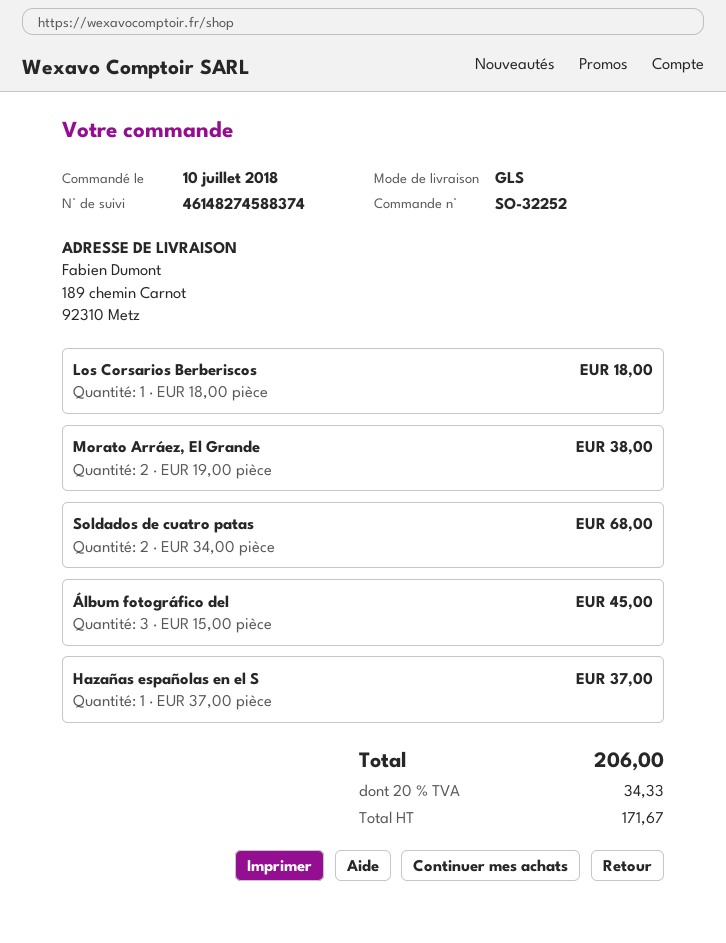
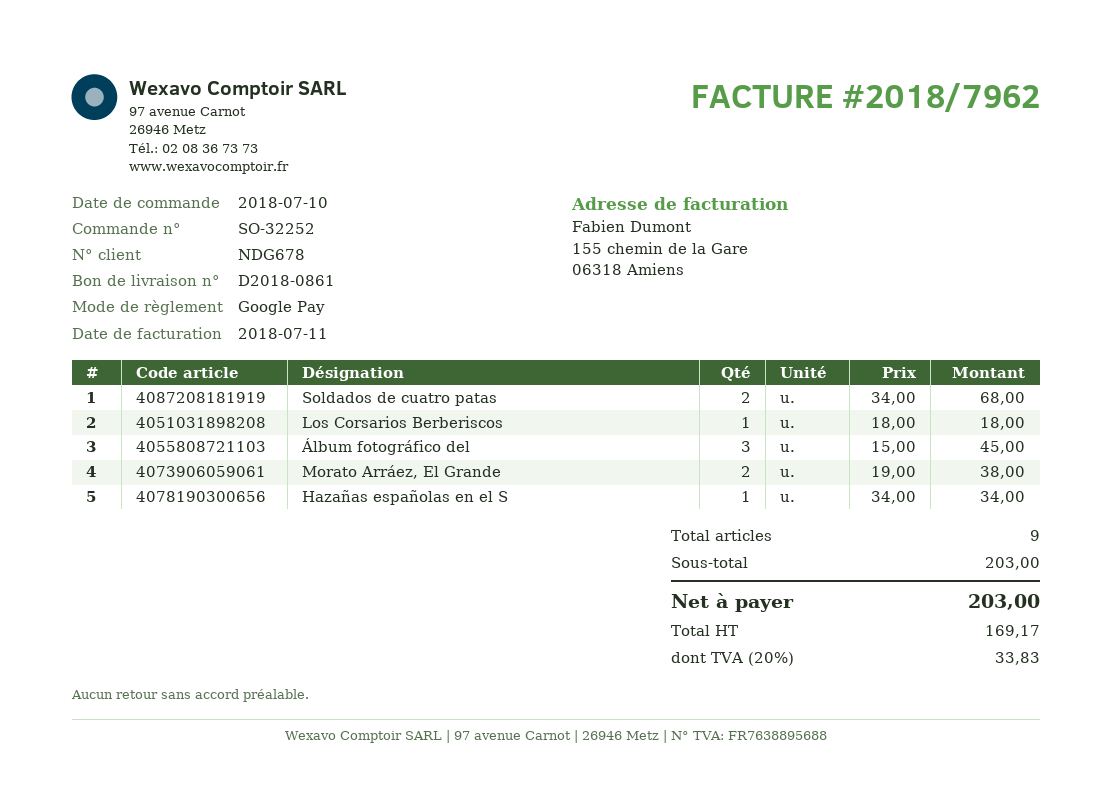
Hazañas españolas en el S: 1 x 37.00 = 37.00 -> 1 x 34.00 = 34.00
net: 171.67 -> 169.17
tax: 20% = 34.33 -> 20% = 33.83
total: 206.00 -> 203.00

